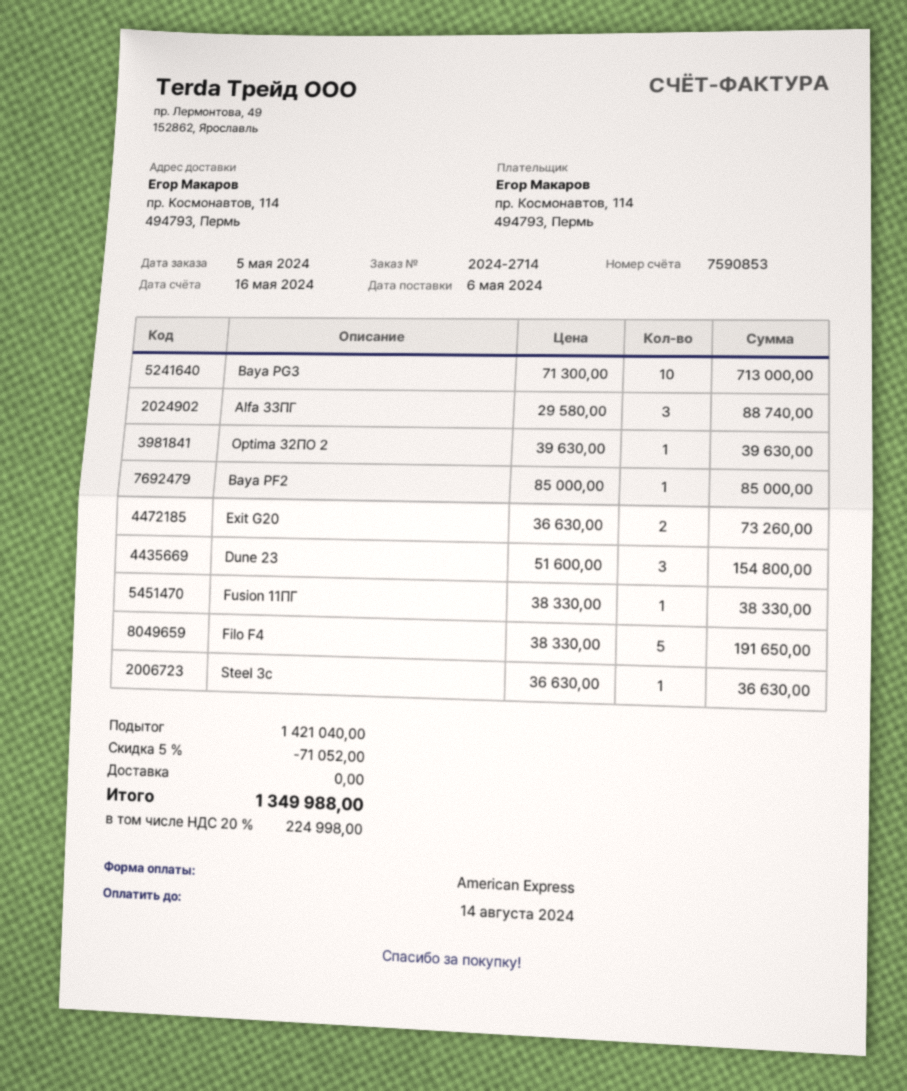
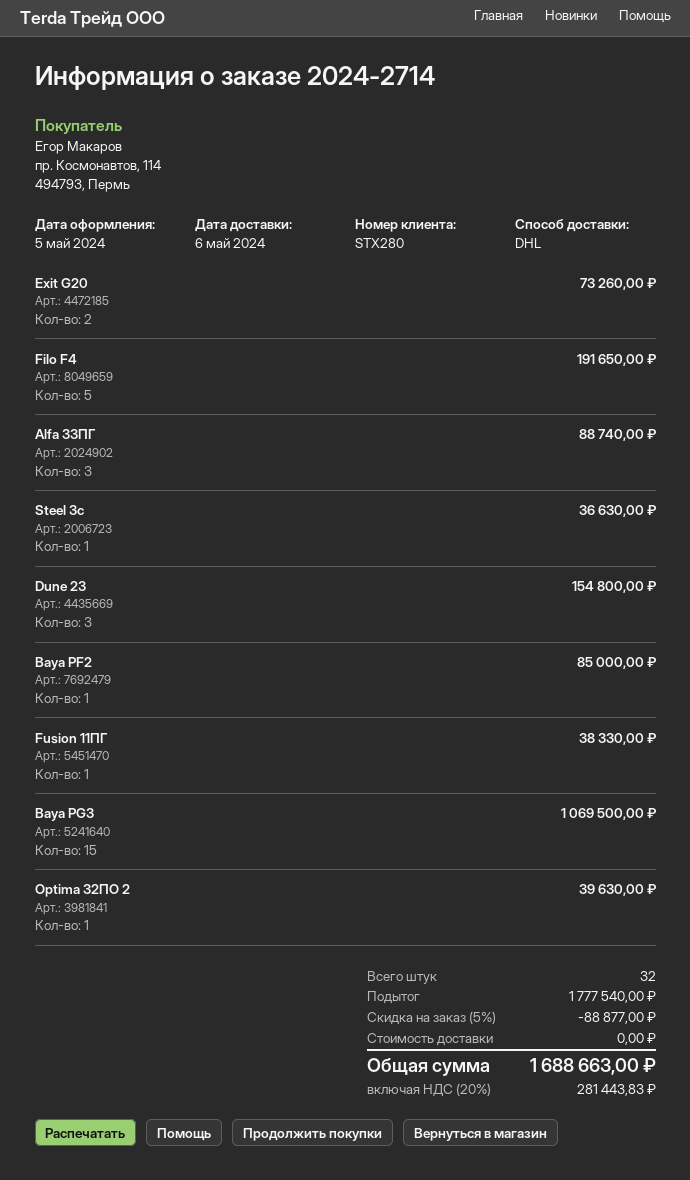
Baya PG3: 10 for 713000.00 -> 15 for 1069500.00
subtotal: 1421040.00 -> 1777540.00
discount: 5% = 71052.00 -> 5% = 88877.00
tax: 20% = 224998.00 -> 20% = 281443.83
total: 1349988.00 -> 1688663.00

